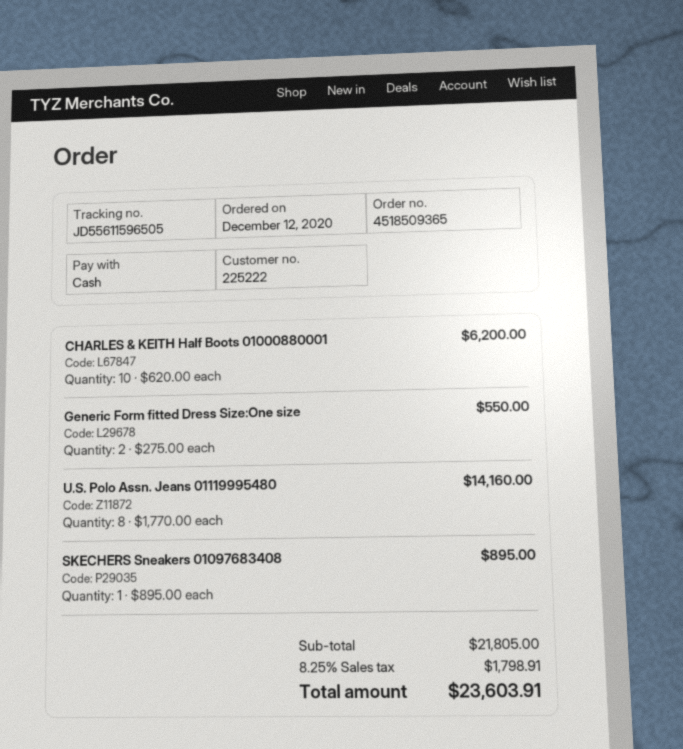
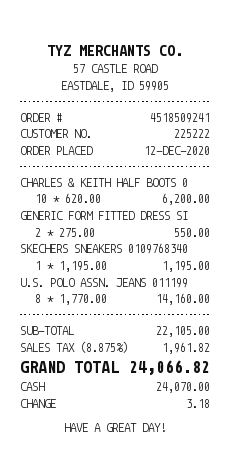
order number: 4518509365 -> 4518509241
SKECHERS Sneakers 01097683408: 1 x 895.00 = 895.00 -> 1 x 1195.00 = 1195.00
subtotal: 21805.00 -> 22105.00
tax: 8.25% = 1798.91 -> 8.875% = 1961.82
total: 23603.91 -> 24066.82

